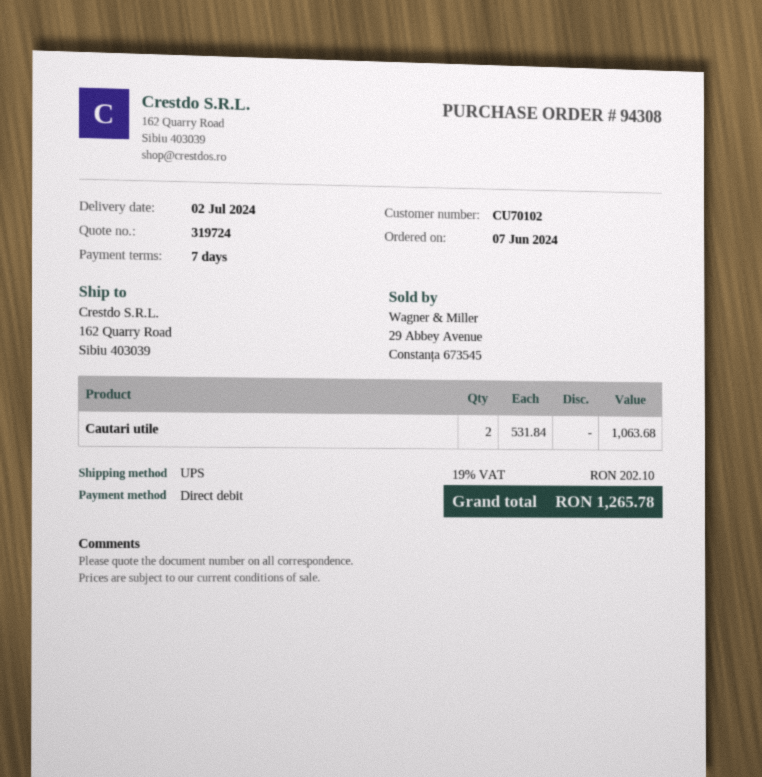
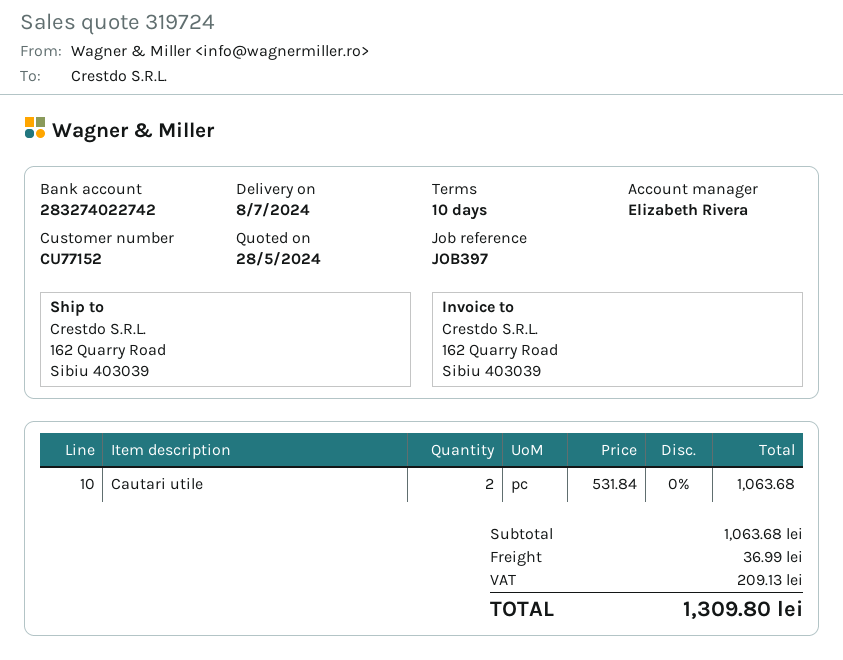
delivery date: 2024-07-02 -> 2024-07-08
payment terms: 7 days -> 10 days
customer number: CU70102 -> CU77152
shipping: none -> 36.99
tax: 202.10 -> 209.13
total: 1265.78 -> 1309.80

